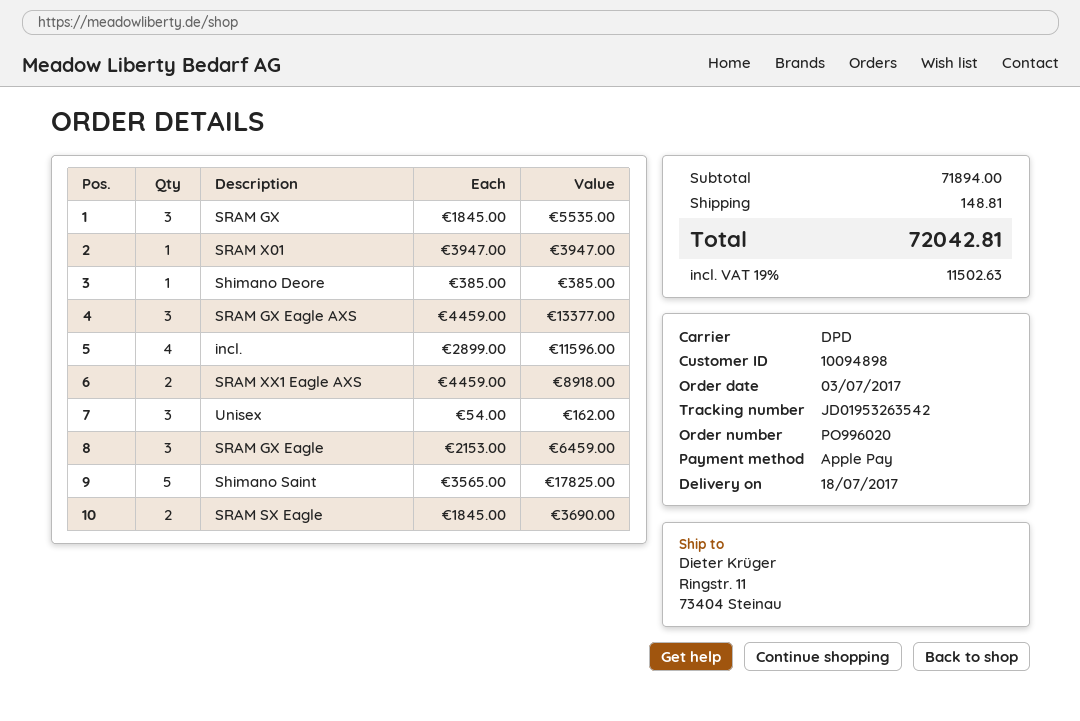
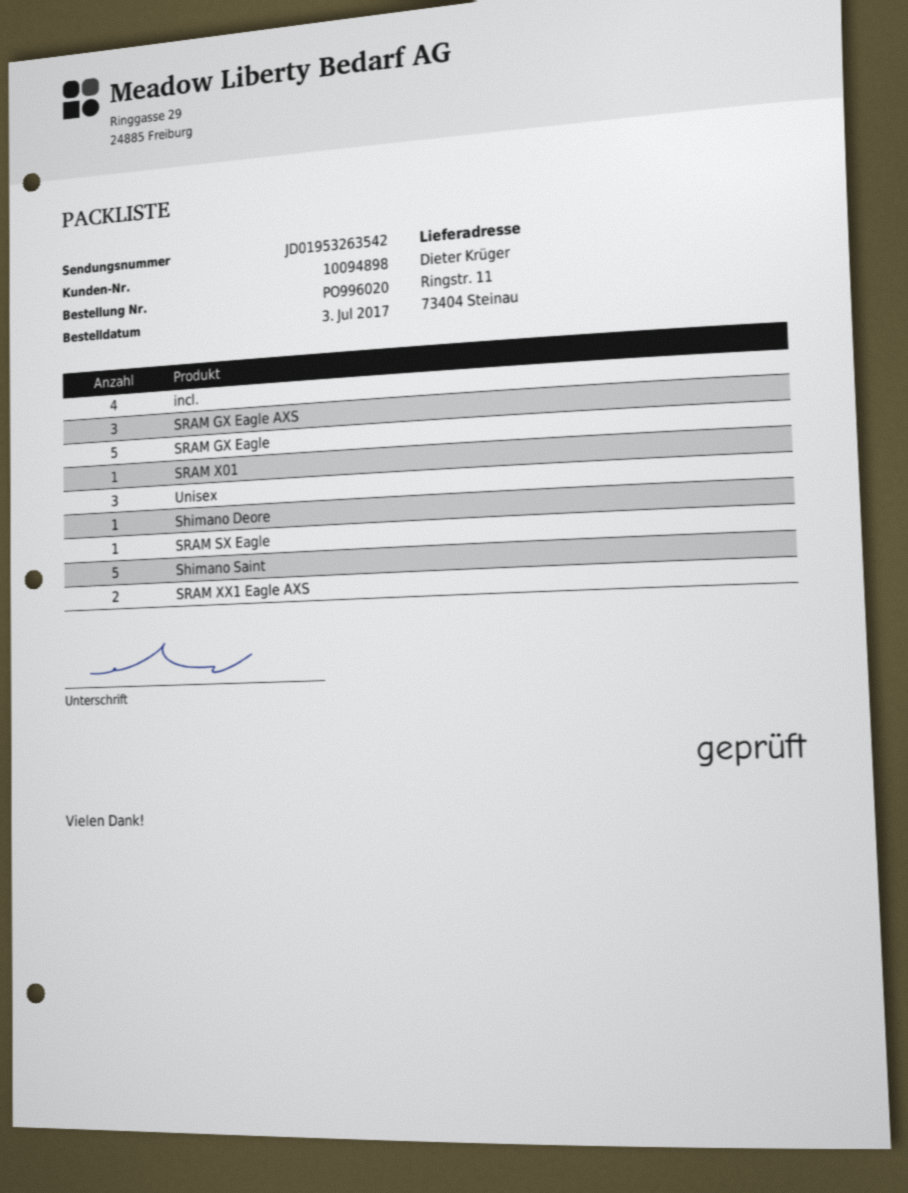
SRAM GX: 3 -> none
SRAM GX Eagle: 3 -> 5
SRAM SX Eagle: 2 -> 1

